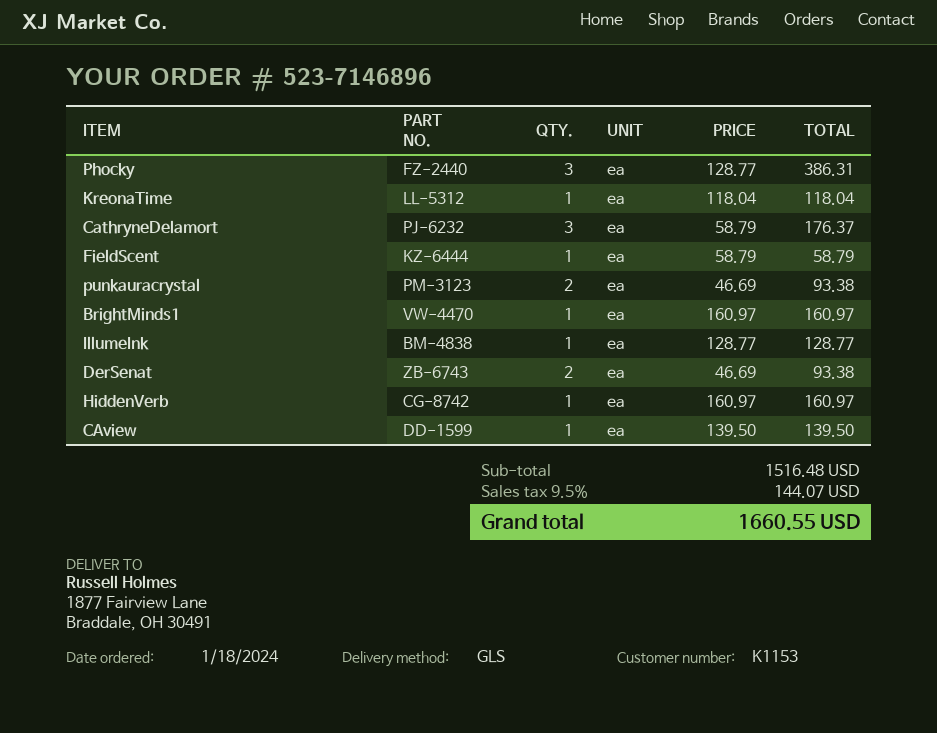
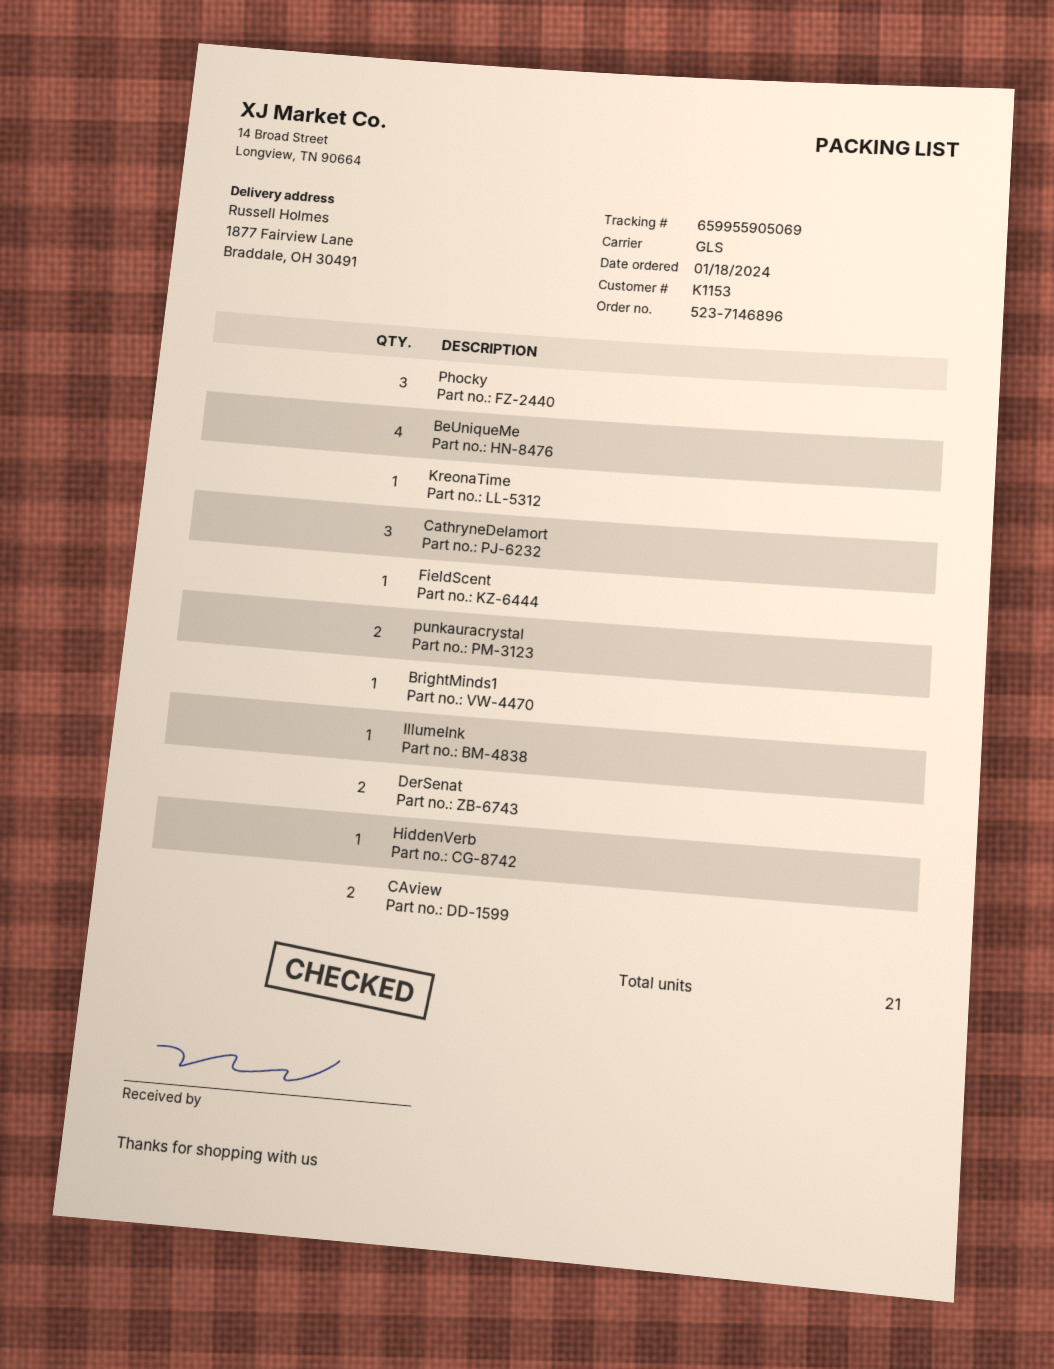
CAview: 1 -> 2
BeUniqueMe: none -> 4

